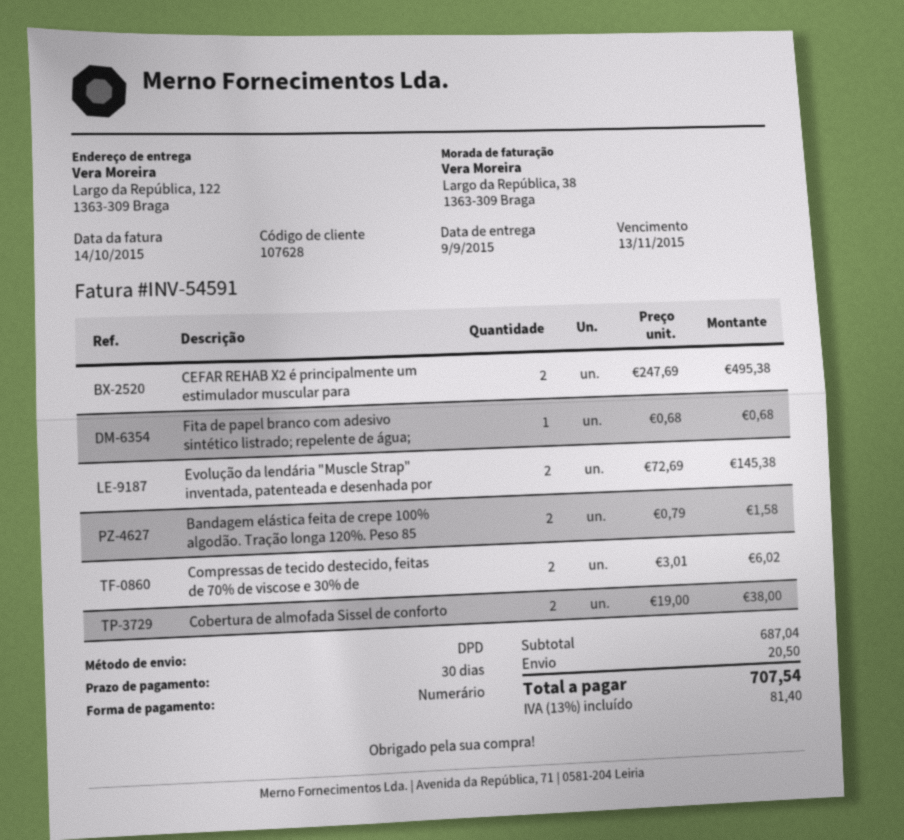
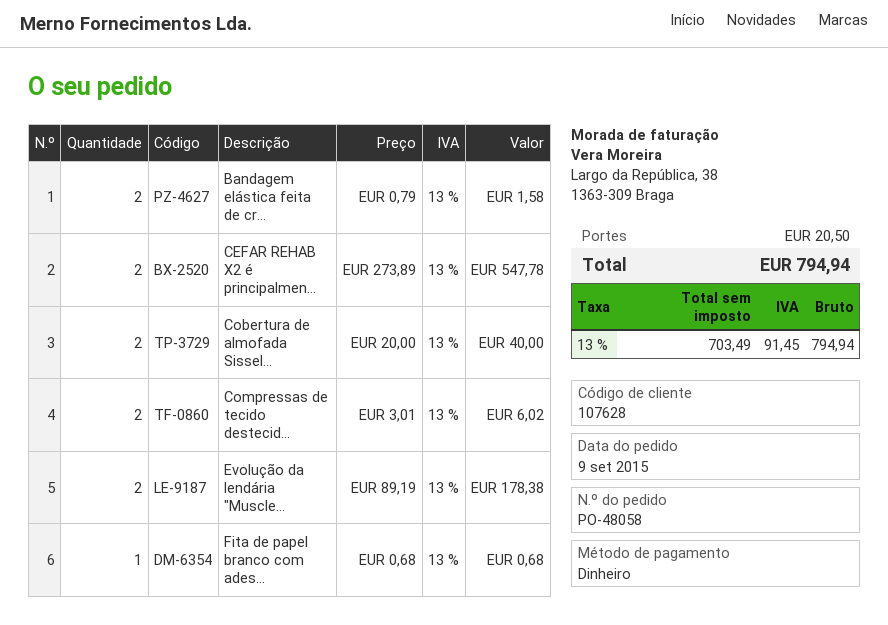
CEFAR REHAB X2 é principalmente um estimulador muscular para: 2 x 247.69 = 495.38 -> 2 x 273.89 = 547.78
Evolução da lendária "Muscle Strap" inventada, patenteada e desenhada por: 2 x 72.69 = 145.38 -> 2 x 89.19 = 178.38
Cobertura de almofada Sissel de conforto: 2 x 19.00 = 38.00 -> 2 x 20.00 = 40.00
tax: 13% = 81.40 -> 13% = 91.45
total: 707.54 -> 794.94

